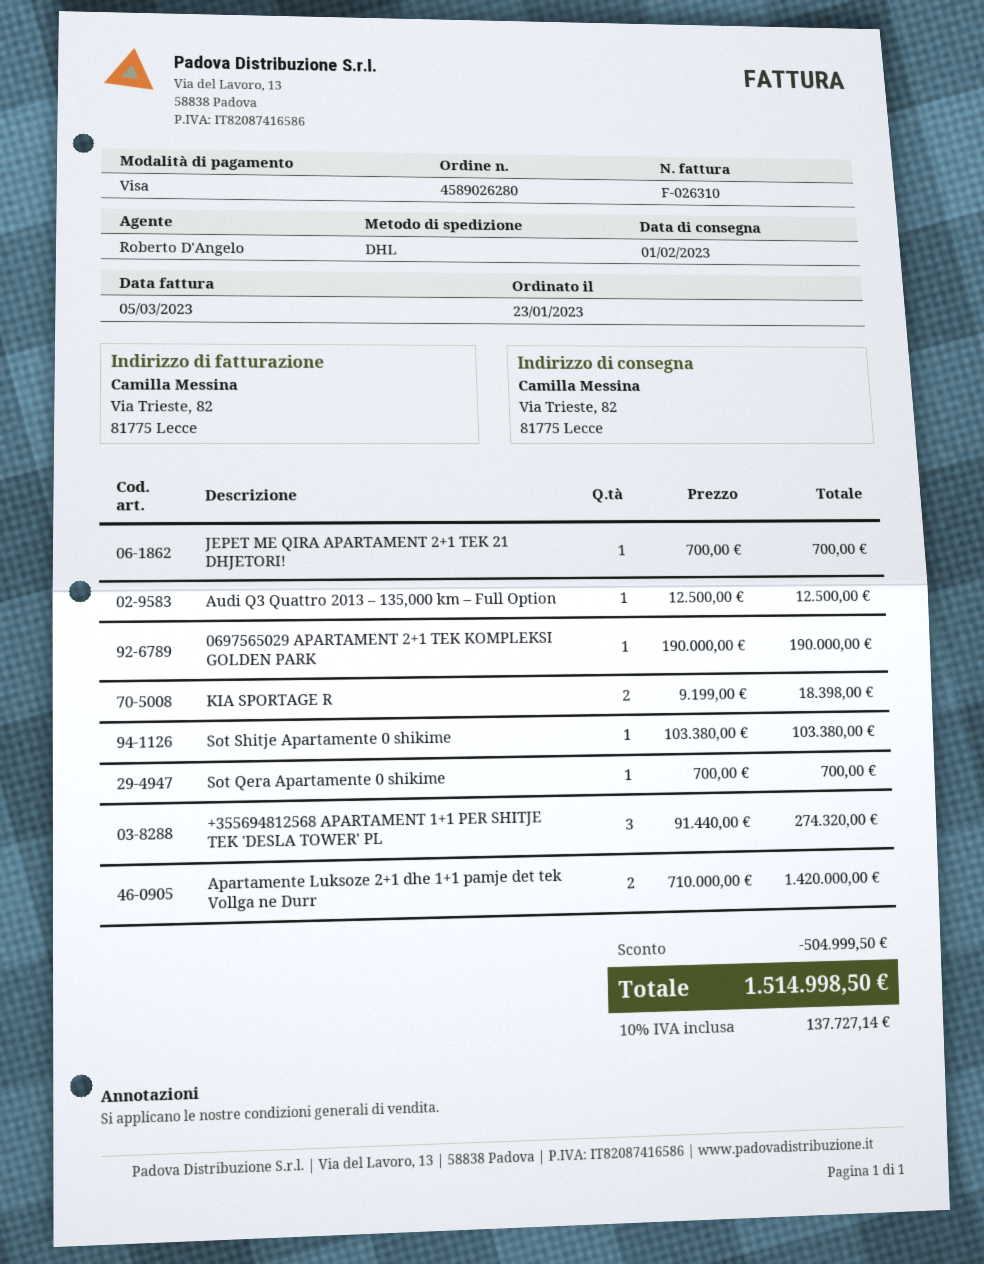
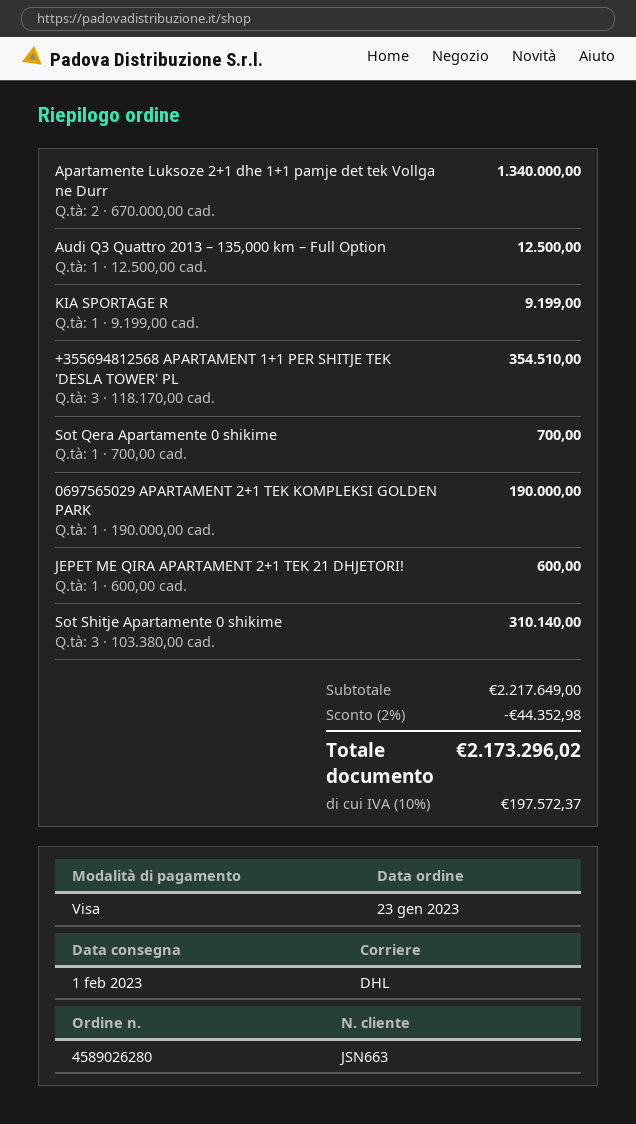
JEPET ME QIRA APARTAMENT 2+1 TEK 21 DHJETORI!: 1 x 700.00 = 700.00 -> 1 x 600.00 = 600.00
KIA SPORTAGE R: 2 x 9199.00 = 18398.00 -> 1 x 9199.00 = 9199.00
Sot Shitje Apartamente 0 shikime: 1 x 103380.00 = 103380.00 -> 3 x 103380.00 = 310140.00
+355694812568 APARTAMENT 1+1 PER SHITJE TEK 'DESLA TOWER' PL: 3 x 91440.00 = 274320.00 -> 3 x 118170.00 = 354510.00
Apartamente Luksoze 2+1 dhe 1+1 pamje det tek Vollga ne Durr: 2 x 710000.00 = 1420000.00 -> 2 x 670000.00 = 1340000.00
discount: 504999.50 -> 44352.98
tax: 10% = 137727.14 -> 10% = 197572.37
total: 1514998.50 -> 2173296.02

